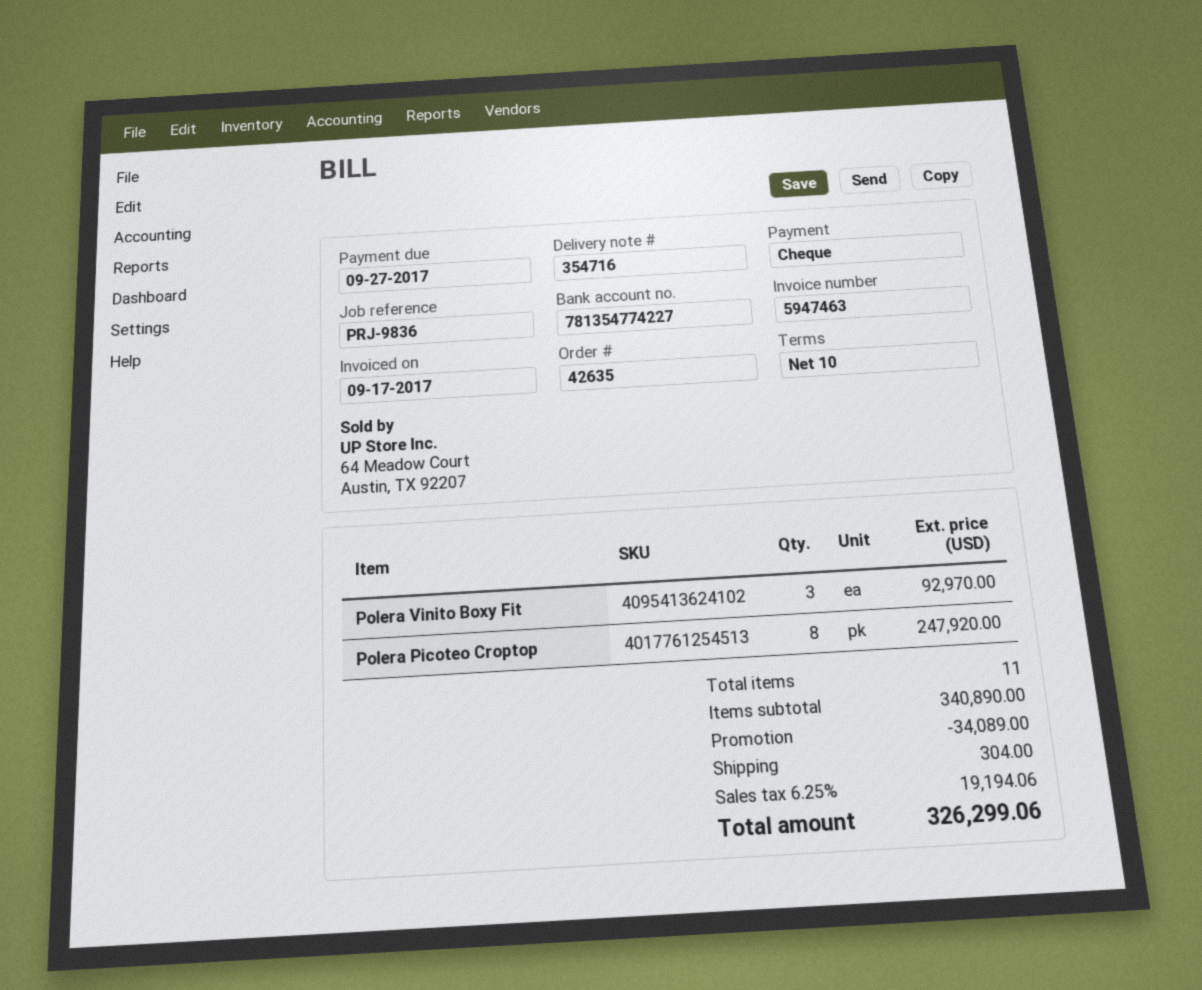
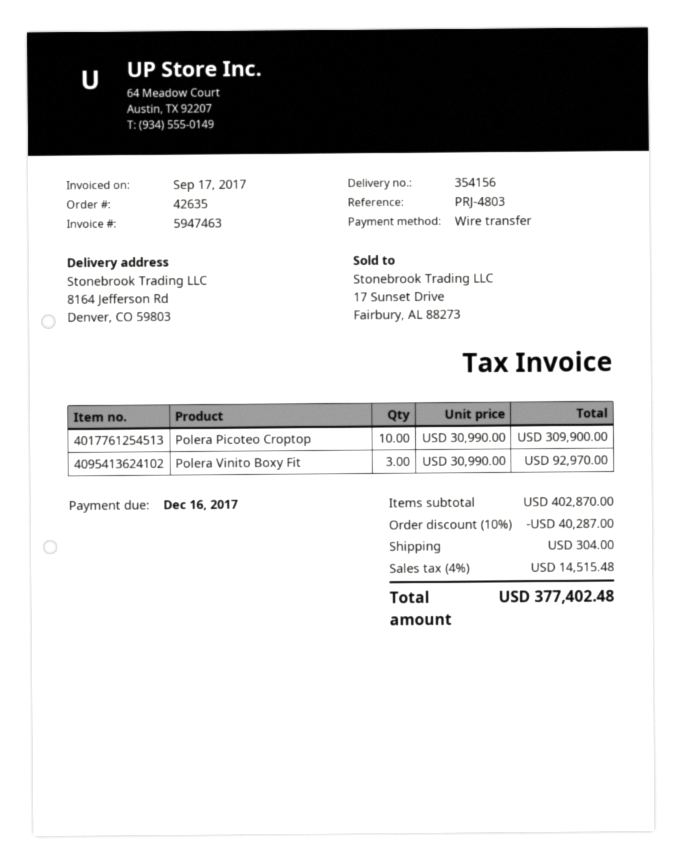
delivery note number: 354716 -> 354156
due date: 2017-09-27 -> 2017-12-16
reference: PRJ-9836 -> PRJ-4803
payment method: cheque -> bank transfer
Polera Picoteo Croptop: 8 for 247920.00 -> 10 for 309900.00
subtotal: 340890.00 -> 402870.00
discount: 34089.00 -> 40287.00
tax: 6.25% = 19194.06 -> 4% = 14515.48
total: 326299.06 -> 377402.48

